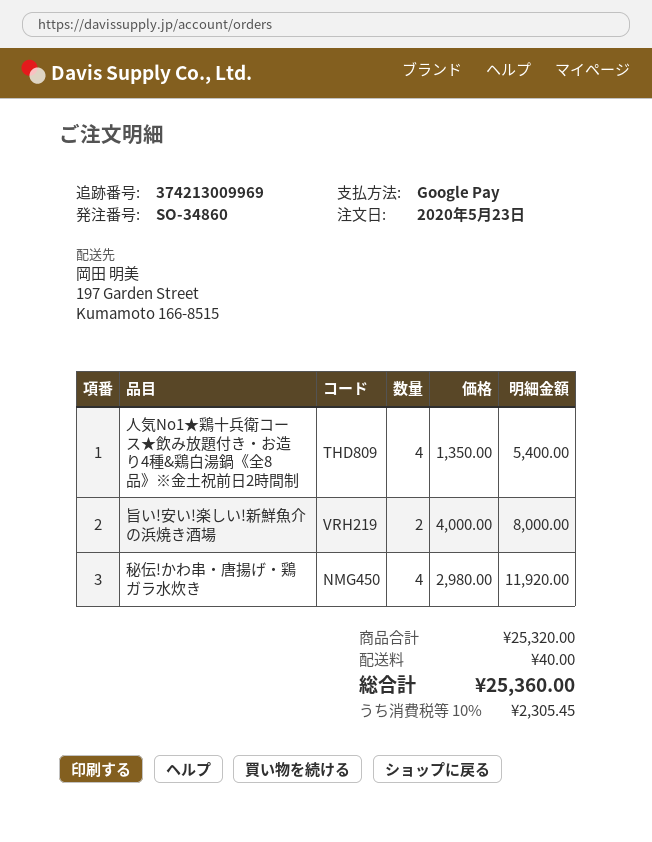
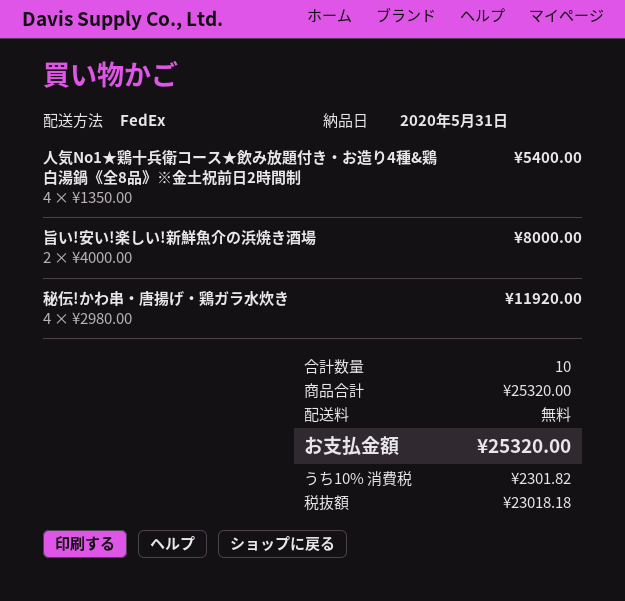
shipping: 40.00 -> 0.00
tax: 10% = 2305.45 -> 10% = 2301.82
total: 25360.00 -> 25320.00

